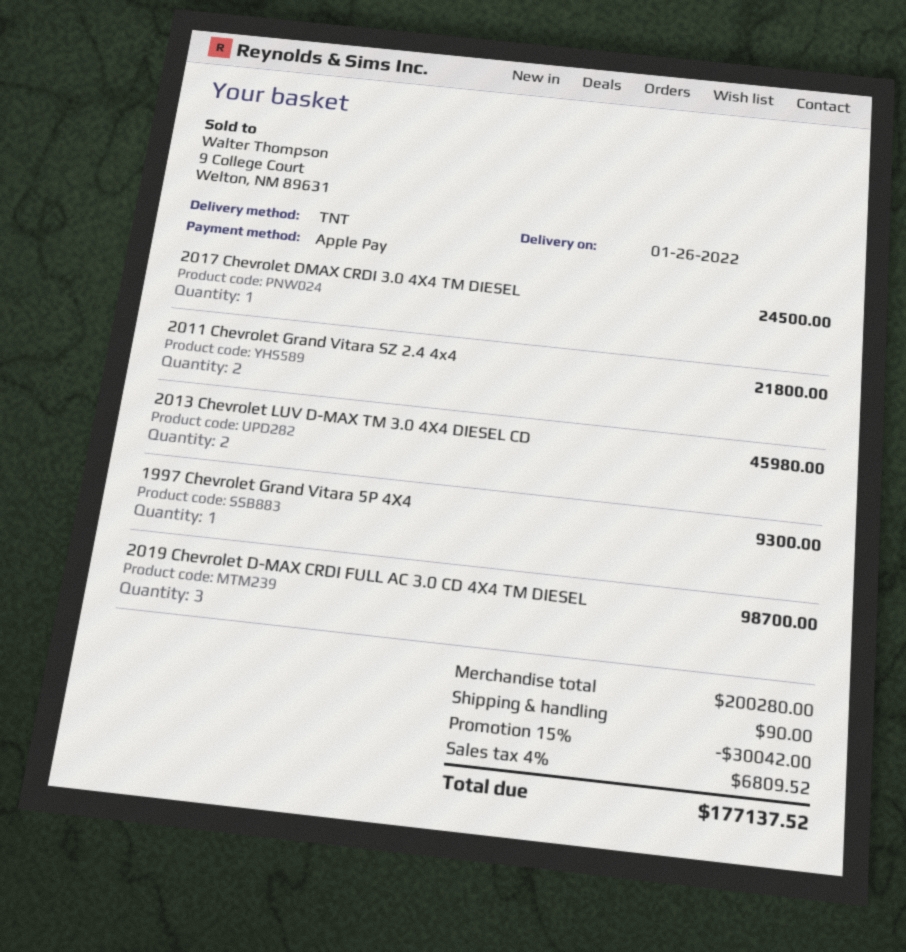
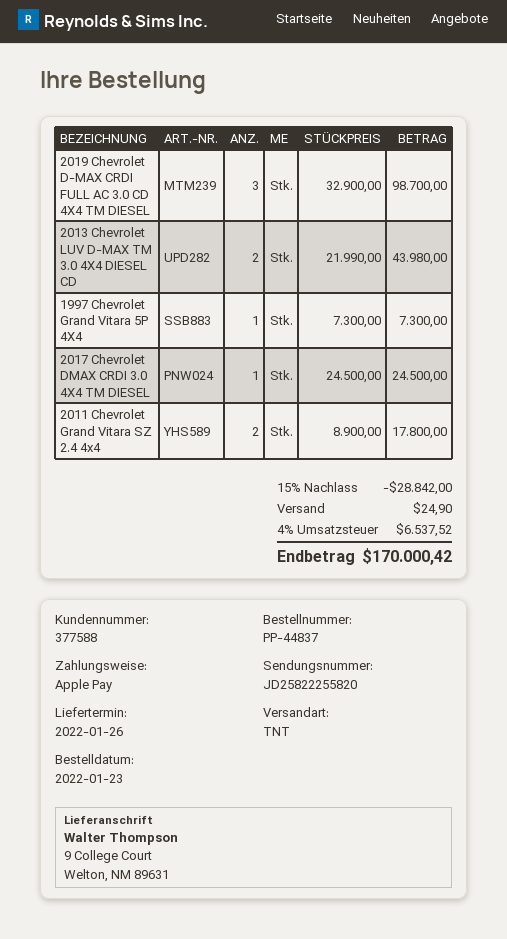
2011 Chevrolet Grand Vitara SZ 2.4 4x4: 2 for 21800.00 -> 2 for 17800.00
2013 Chevrolet LUV D-MAX TM 3.0 4X4 DIESEL CD: 2 for 45980.00 -> 2 for 43980.00
1997 Chevrolet Grand Vitara 5P 4X4: 1 for 9300.00 -> 1 for 7300.00
discount: 15% = 30042.00 -> 15% = 28842.00
shipping: 90.00 -> 24.90
tax: 4% = 6809.52 -> 4% = 6537.52
total: 177137.52 -> 170000.42

